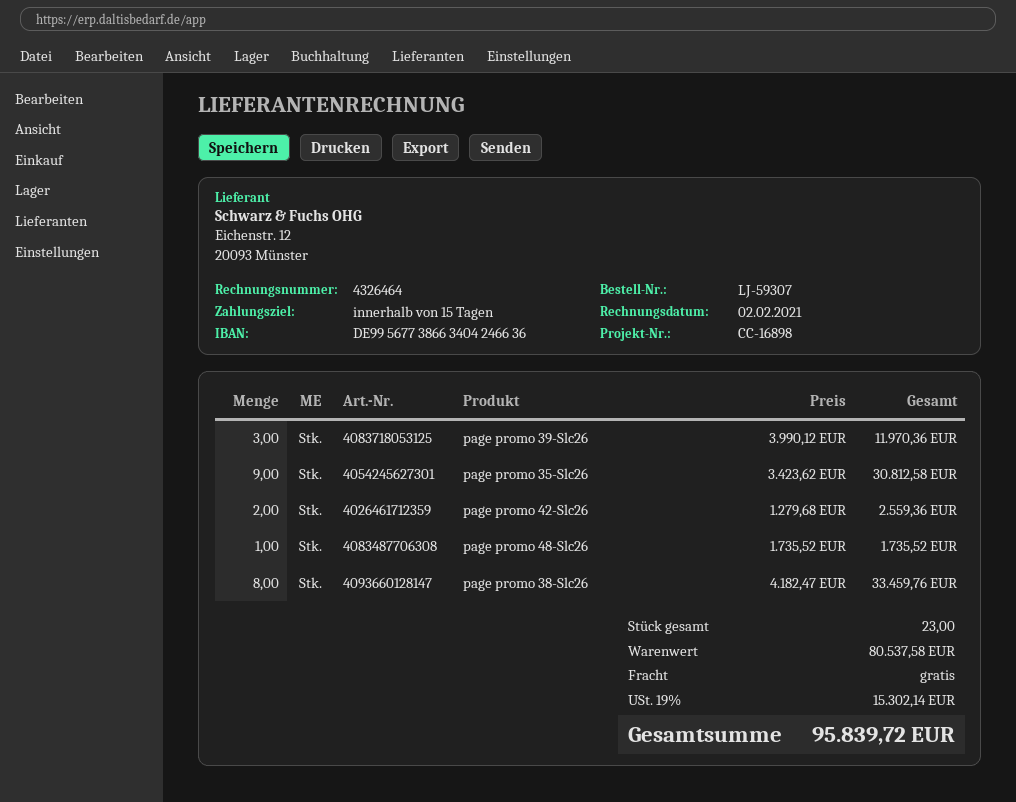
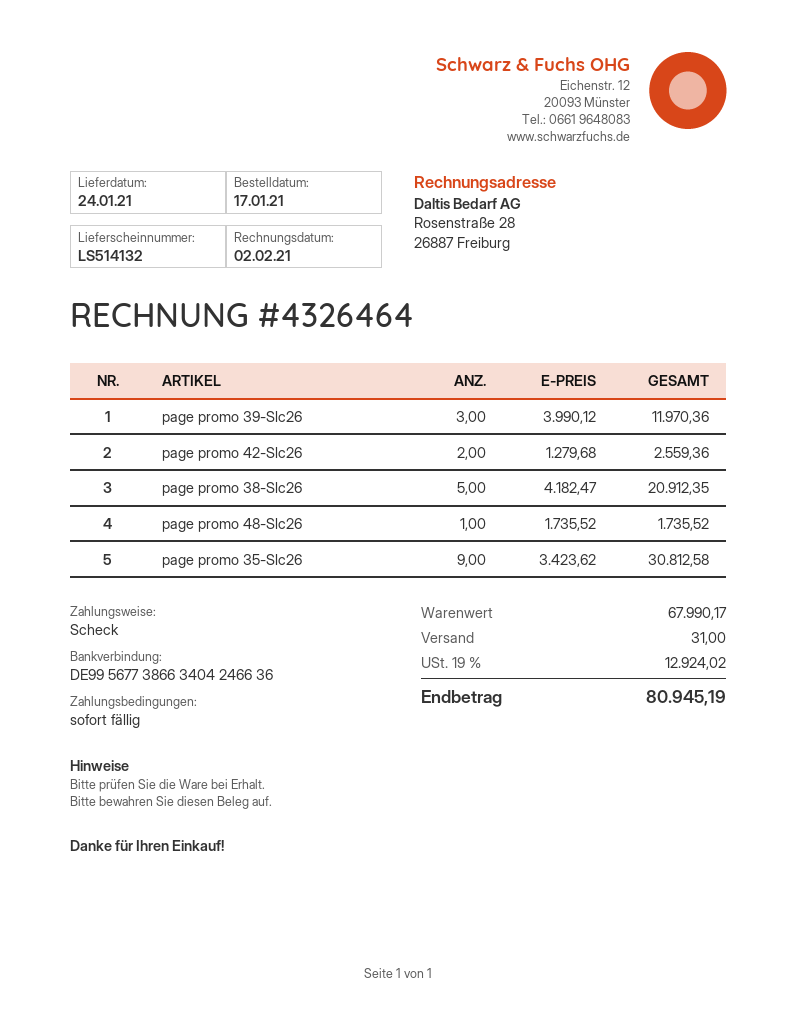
payment terms: 15 days -> on receipt
page promo 38-Slc26: 8 x 4182.47 = 33459.76 -> 5 x 4182.47 = 20912.35
subtotal: 80537.58 -> 67990.17
shipping: 0.00 -> 31.00
tax: 19% = 15302.14 -> 19% = 12924.02
total: 95839.72 -> 80945.19

